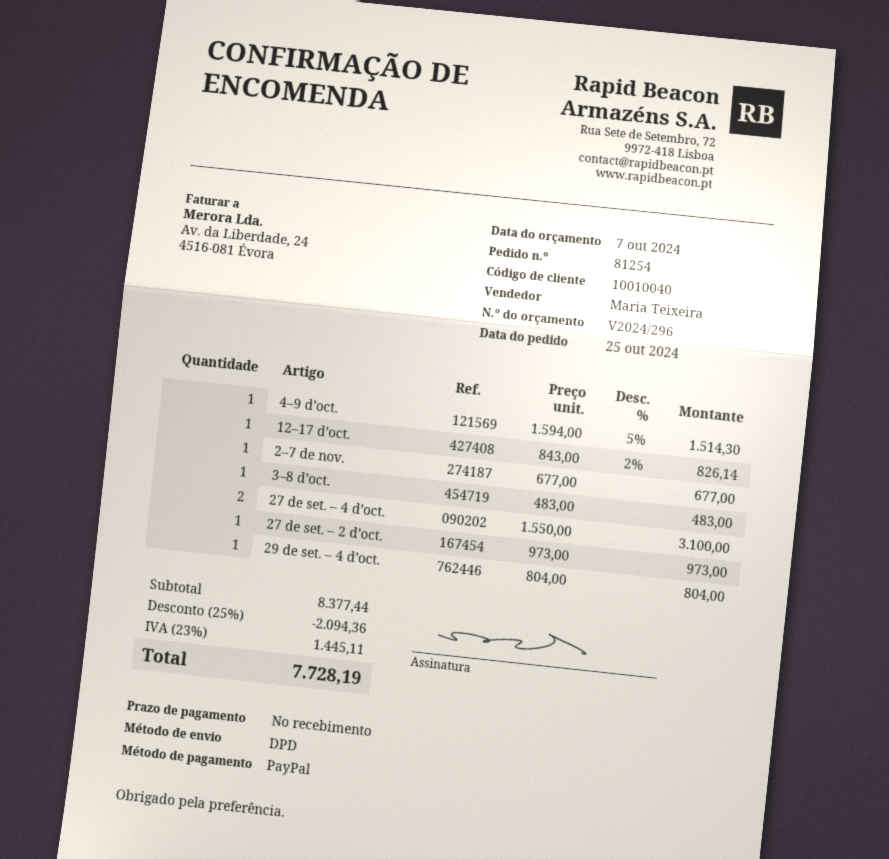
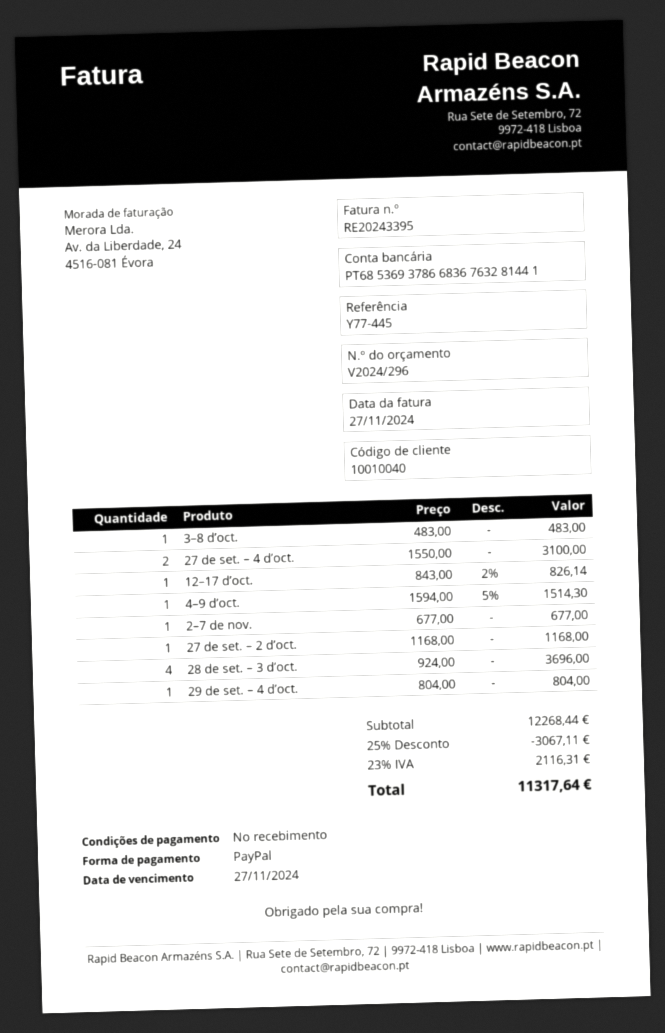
27 de set. – 2 d’oct.: 1 x 973.00 = 973.00 -> 1 x 1168.00 = 1168.00
28 de set. – 3 d’oct.: none -> 4 x 924.00 = 3696.00
subtotal: 8377.44 -> 12268.44
discount: 25% = 2094.36 -> 25% = 3067.11
tax: 23% = 1445.11 -> 23% = 2116.31
total: 7728.19 -> 11317.64

